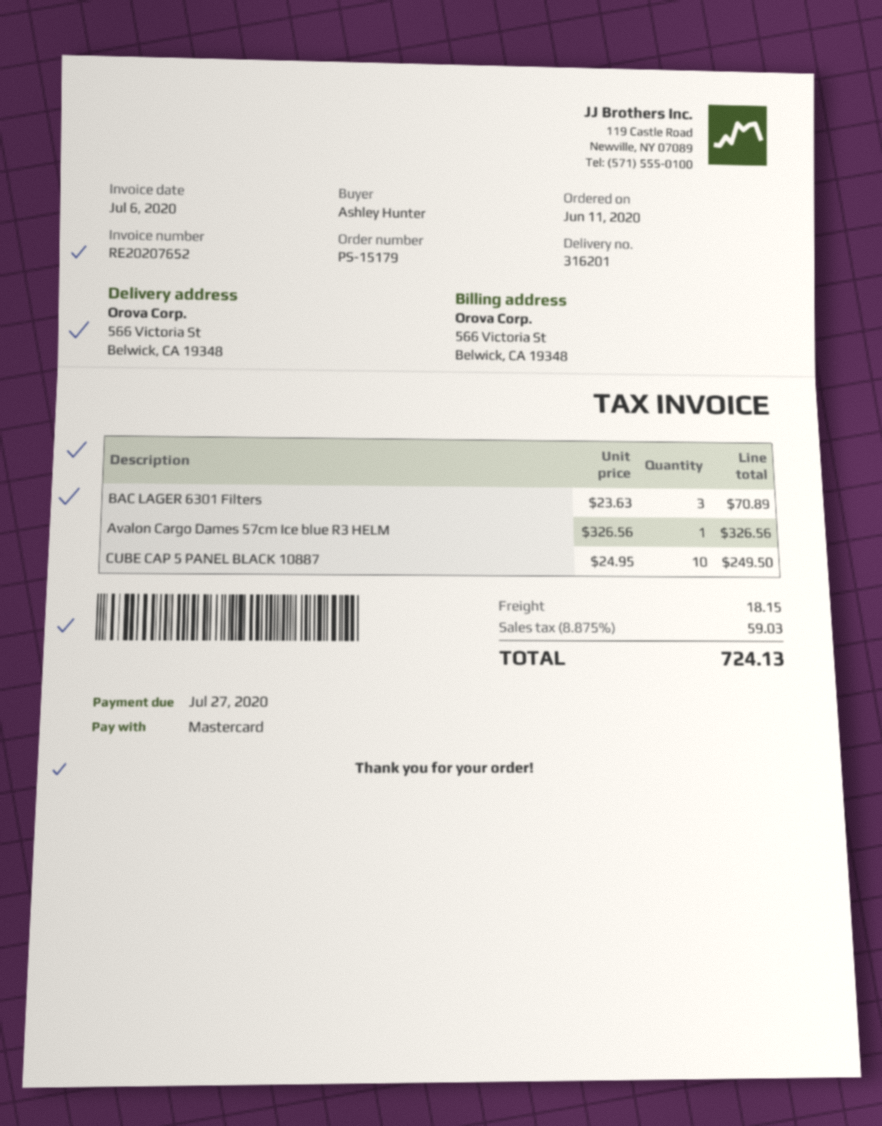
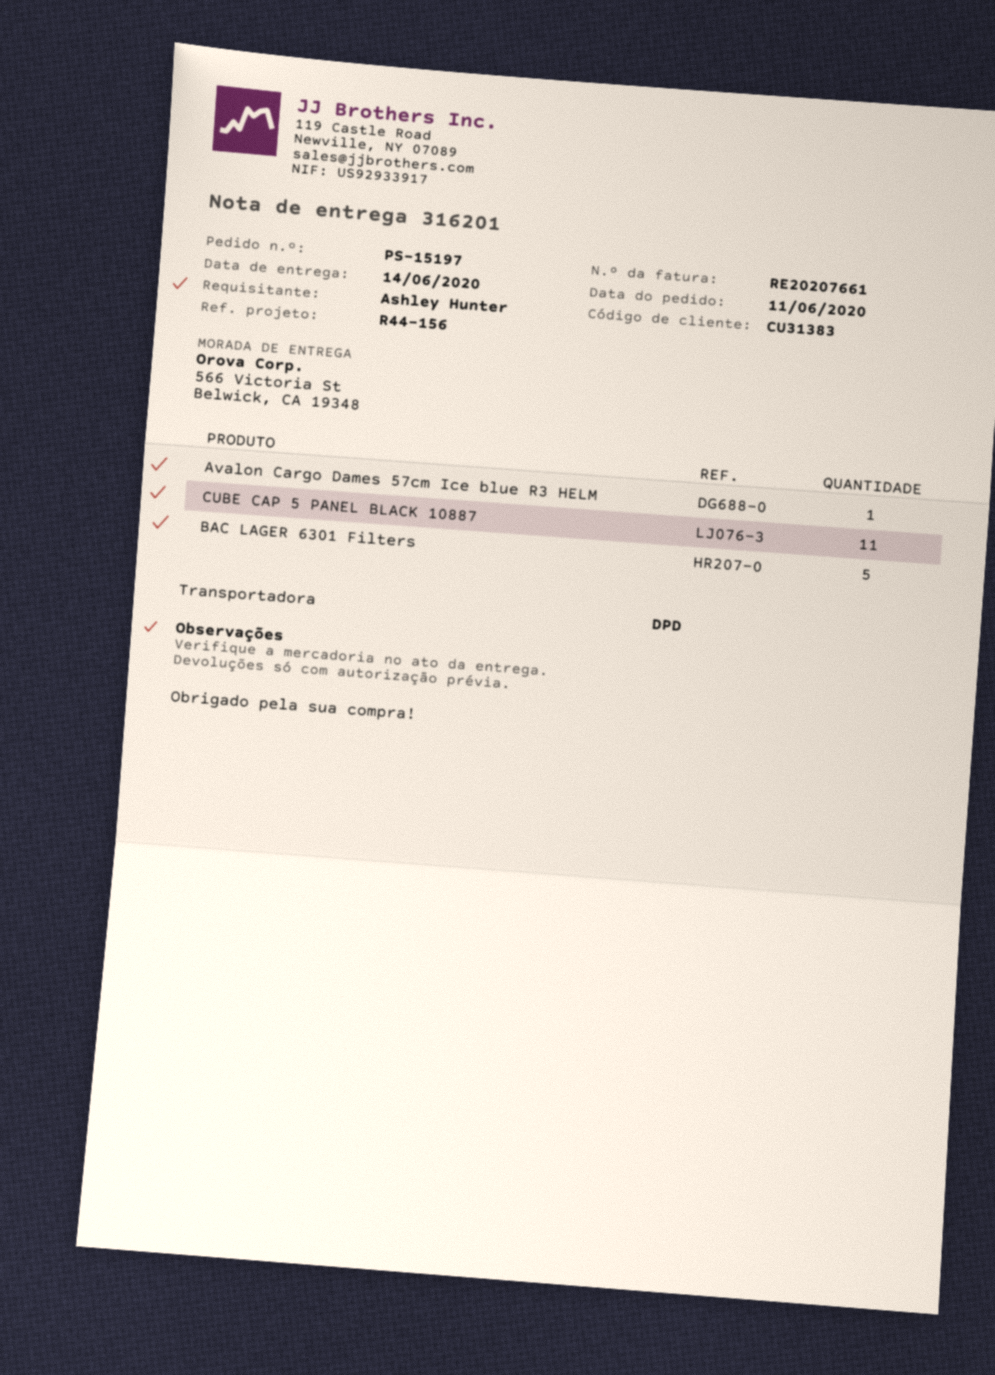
order number: PS-15179 -> PS-15197
invoice number: RE20207652 -> RE20207661
BAC LAGER 6301 Filters: 3 -> 5
CUBE CAP 5 PANEL BLACK 10887: 10 -> 11

